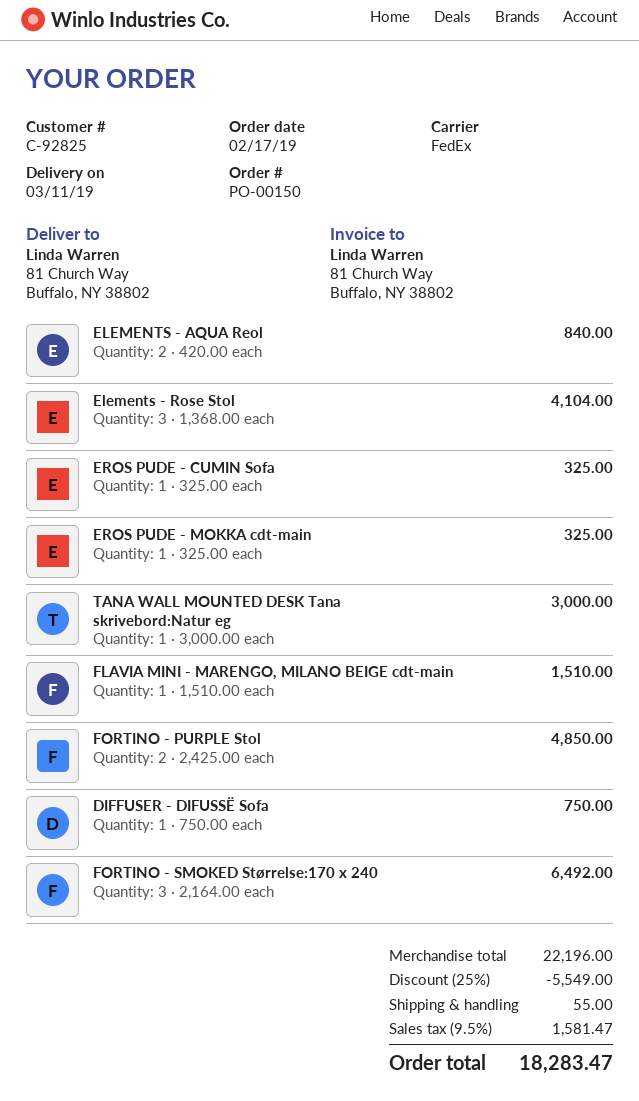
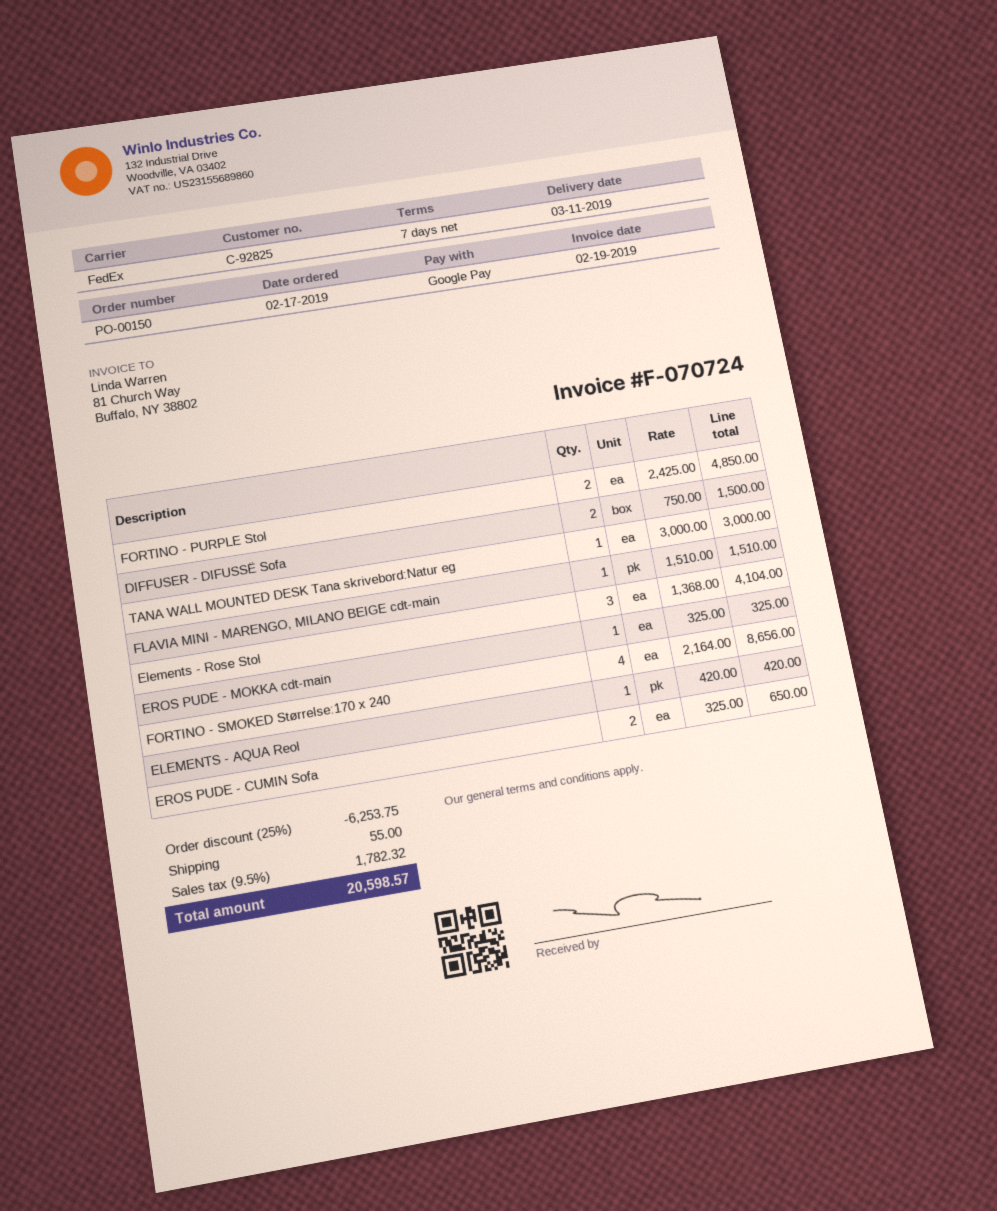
ELEMENTS - AQUA Reol: 2 x 420.00 = 840.00 -> 1 x 420.00 = 420.00
EROS PUDE - CUMIN Sofa: 1 x 325.00 = 325.00 -> 2 x 325.00 = 650.00
DIFFUSER - DIFUSSË Sofa: 1 x 750.00 = 750.00 -> 2 x 750.00 = 1500.00
FORTINO - SMOKED Størrelse:170 x 240: 3 x 2164.00 = 6492.00 -> 4 x 2164.00 = 8656.00
discount: 25% = 5549.00 -> 25% = 6253.75
tax: 9.5% = 1581.47 -> 9.5% = 1782.32
total: 18283.47 -> 20598.57

